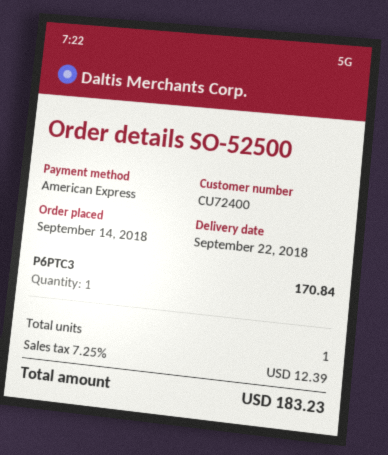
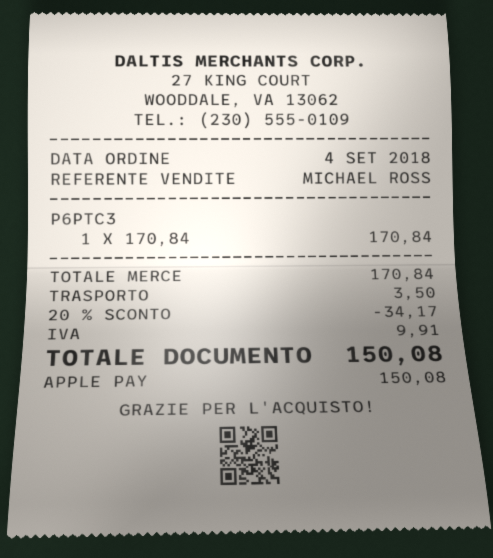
order date: 2018-09-14 -> 2018-09-04
payment method: American Express -> Apple Pay
discount: none -> 20% = 34.17
shipping: none -> 3.50
tax: 12.39 -> 9.91
total: 183.23 -> 150.08

